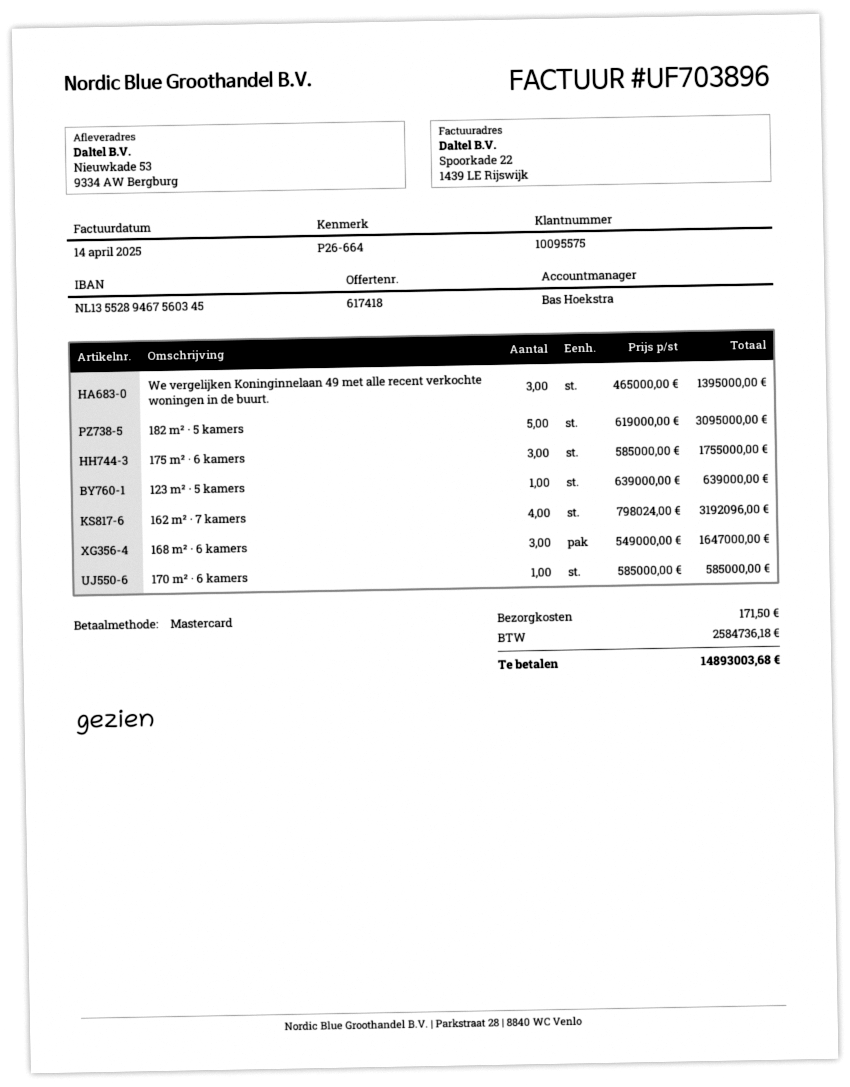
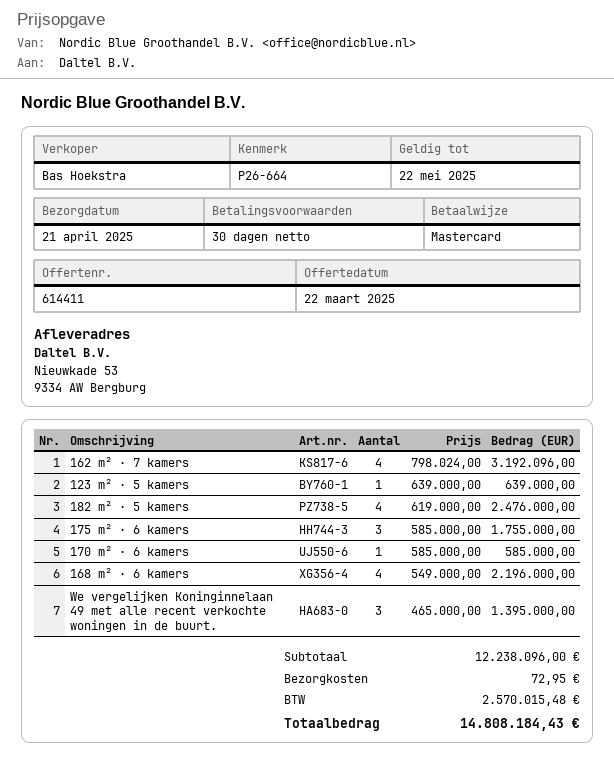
quote number: 617418 -> 614411
182 m² · 5 kamers: 5 x 619000.00 = 3095000.00 -> 4 x 619000.00 = 2476000.00
168 m² · 6 kamers: 3 x 549000.00 = 1647000.00 -> 4 x 549000.00 = 2196000.00
shipping: 171.50 -> 72.95
tax: 2584736.18 -> 2570015.48
total: 14893003.68 -> 14808184.43

